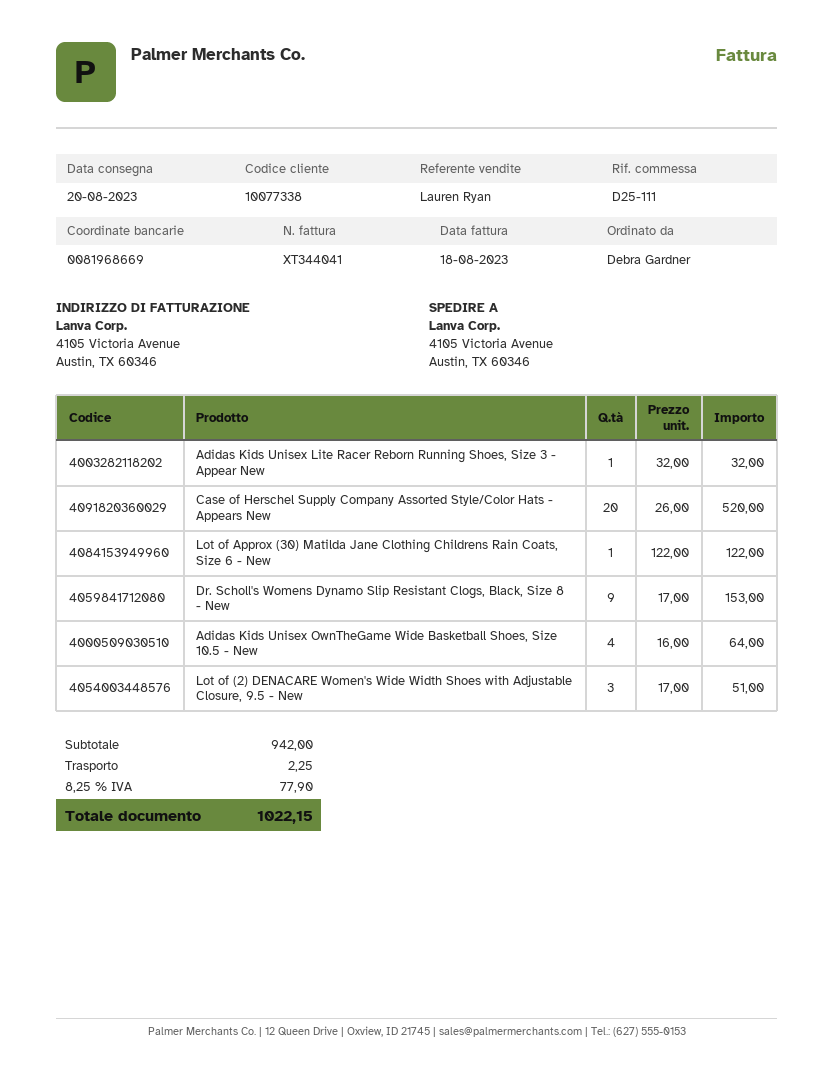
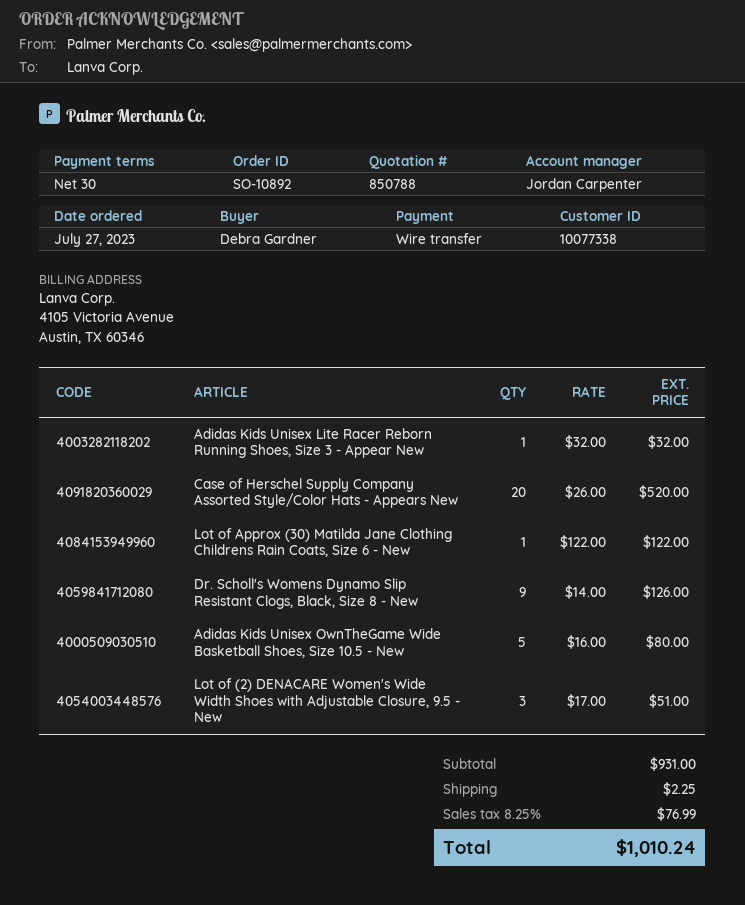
sales rep: Lauren Ryan -> Jordan Carpenter
Dr. Scholl's Womens Dynamo Slip Resistant Clogs, Black, Size 8 - New: 9 x 17.00 = 153.00 -> 9 x 14.00 = 126.00
Adidas Kids Unisex OwnTheGame Wide Basketball Shoes, Size 10.5 - New: 4 x 16.00 = 64.00 -> 5 x 16.00 = 80.00
subtotal: 942.00 -> 931.00
tax: 8.25% = 77.90 -> 8.25% = 76.99
total: 1022.15 -> 1010.24

